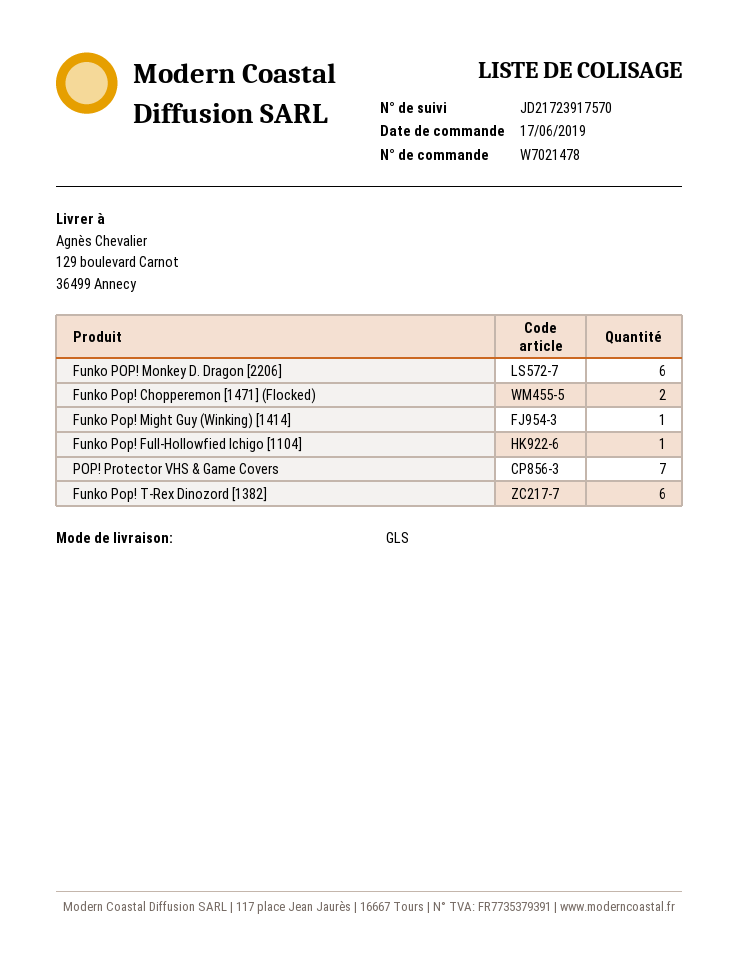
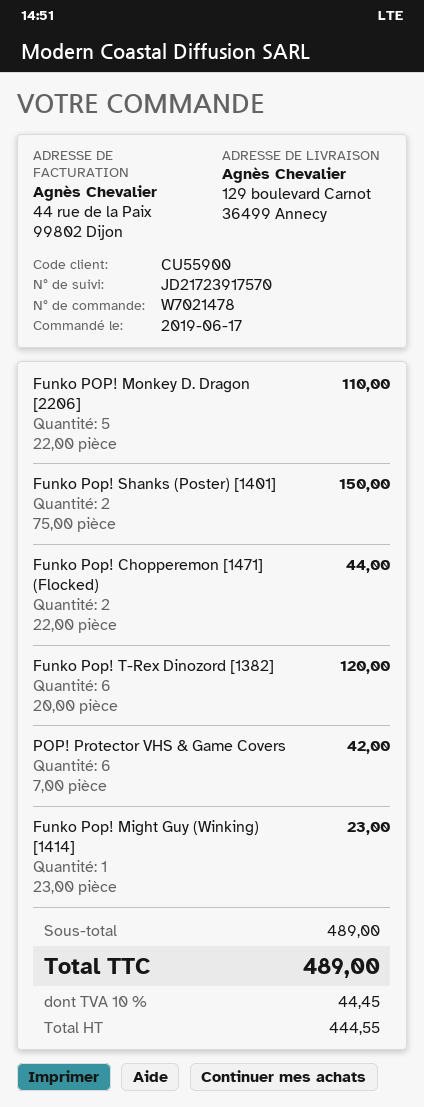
Funko POP! Monkey D. Dragon [2206]: 6 -> 5
Funko Pop! Full-Hollowfied Ichigo [1104]: 1 -> none
POP! Protector VHS & Game Covers: 7 -> 6
Funko Pop! Shanks (Poster) [1401]: none -> 2

